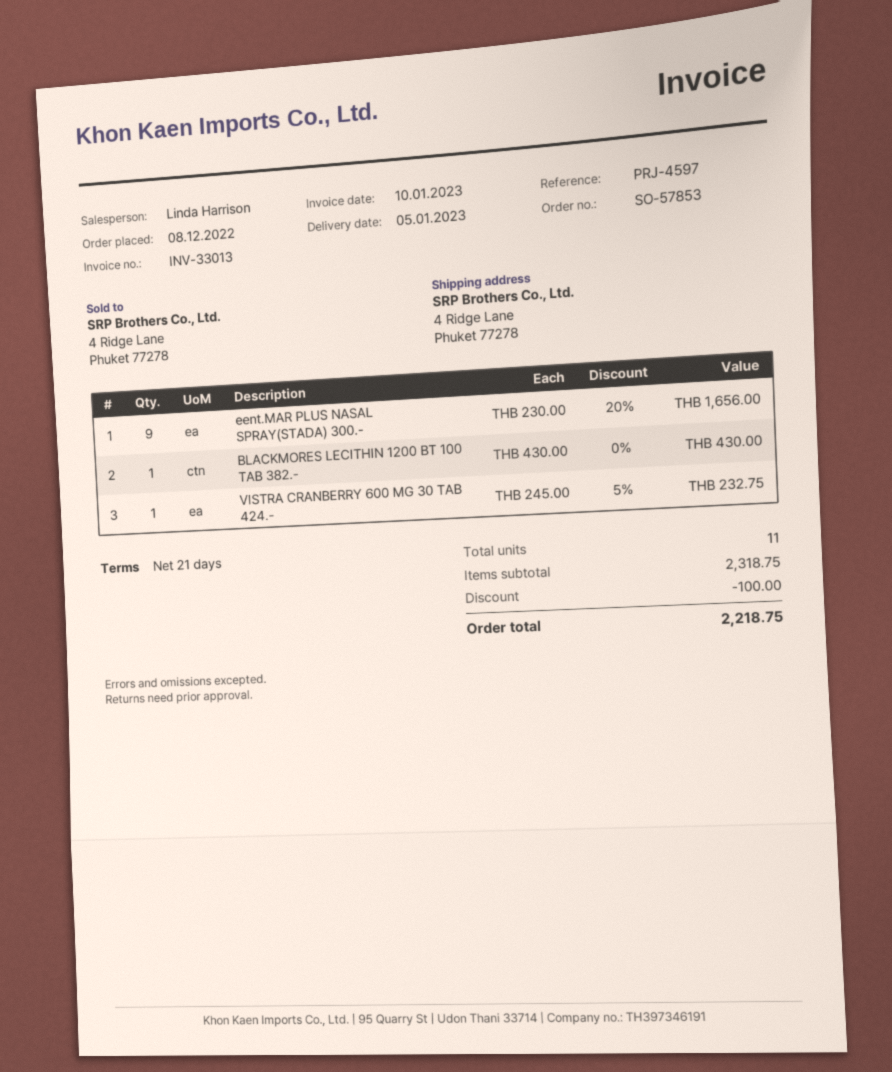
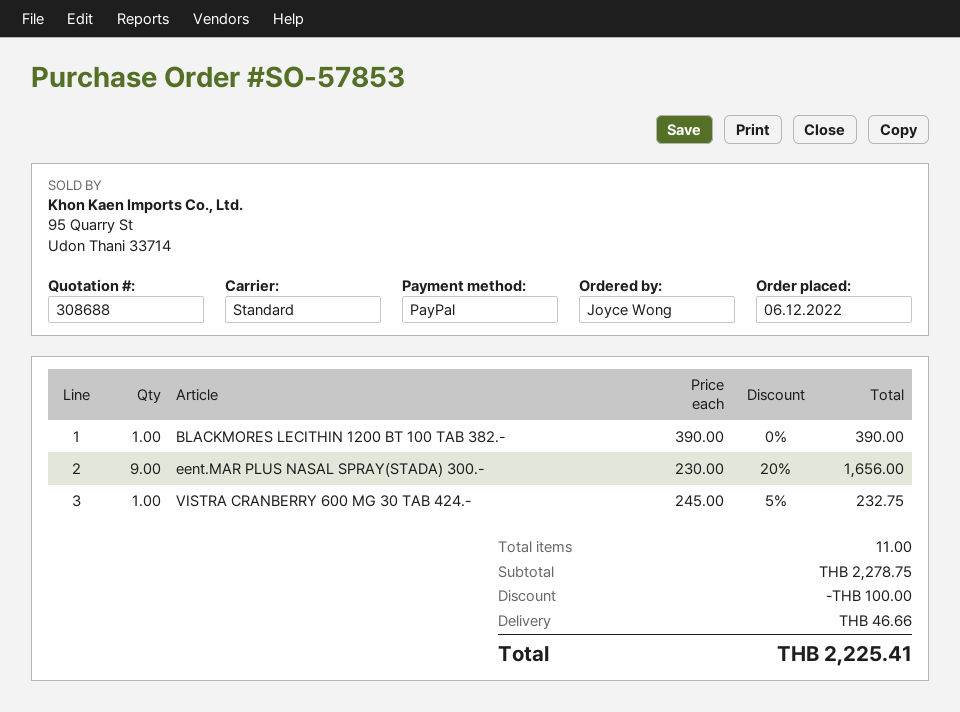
order date: 2022-12-08 -> 2022-12-06
BLACKMORES LECITHIN 1200 BT 100 TAB 382.-: 1 x 430.00 = 430.00 -> 1 x 390.00 = 390.00
subtotal: 2318.75 -> 2278.75
shipping: none -> 46.66
total: 2218.75 -> 2225.41

